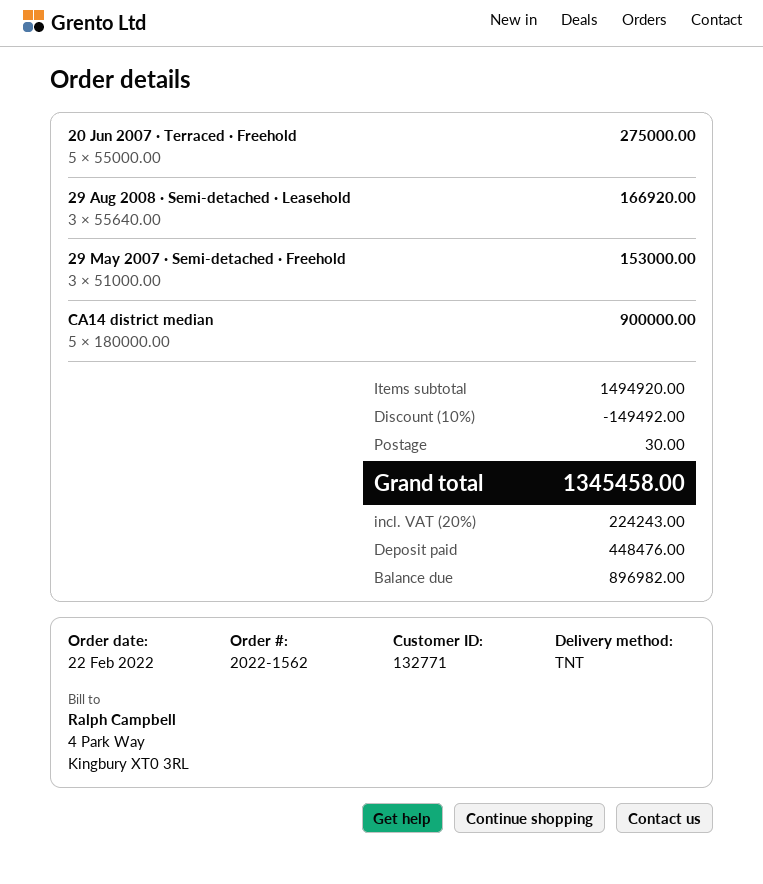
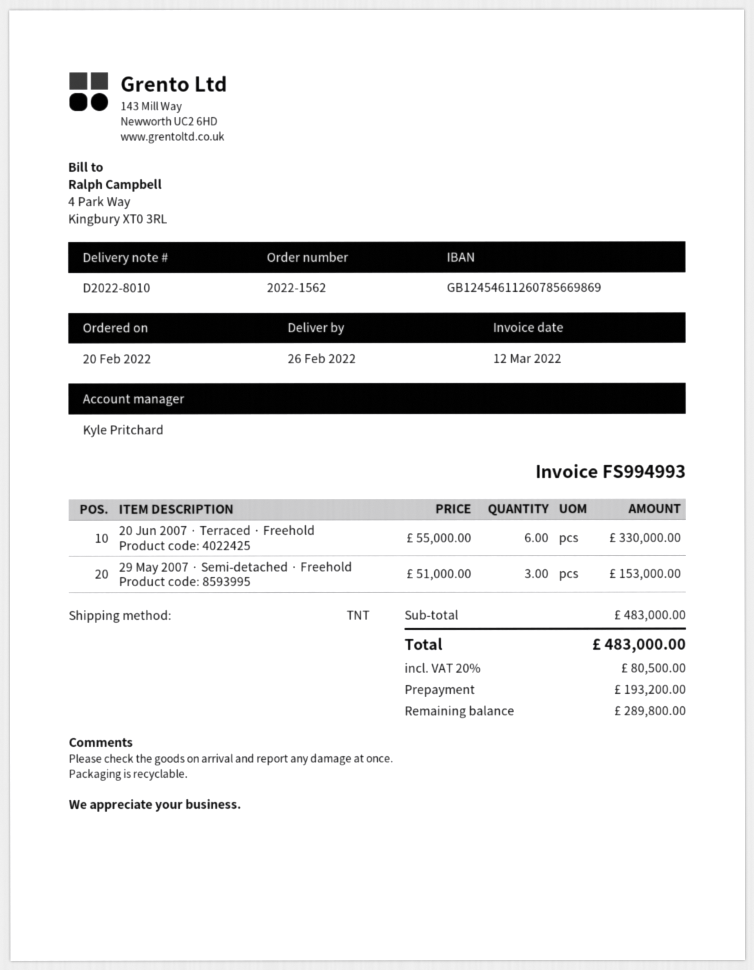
order date: 2022-02-22 -> 2022-02-20
20 Jun 2007 · Terraced · Freehold: 5 x 55000.00 = 275000.00 -> 6 x 55000.00 = 330000.00
29 Aug 2008 · Semi-detached · Leasehold: 3 x 55640.00 = 166920.00 -> none
CA14 district median: 5 x 180000.00 = 900000.00 -> none
subtotal: 1494920.00 -> 483000.00
discount: 10% = 149492.00 -> none
shipping: 30.00 -> none
tax: 20% = 224243.00 -> 20% = 80500.00
total: 1345458.00 -> 483000.00
deposit: 448476.00 -> 193200.00
balance: 896982.00 -> 289800.00

